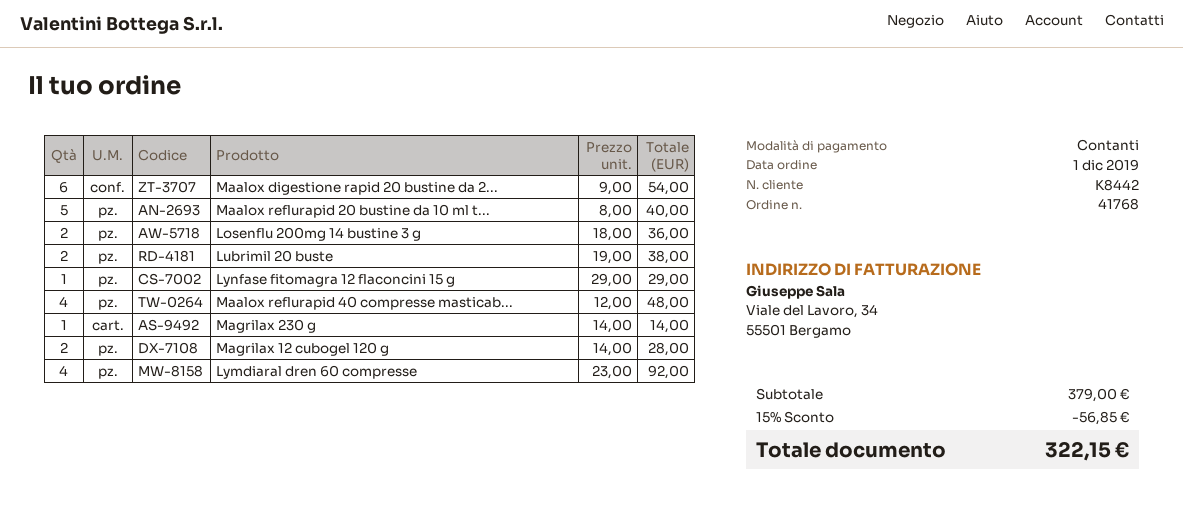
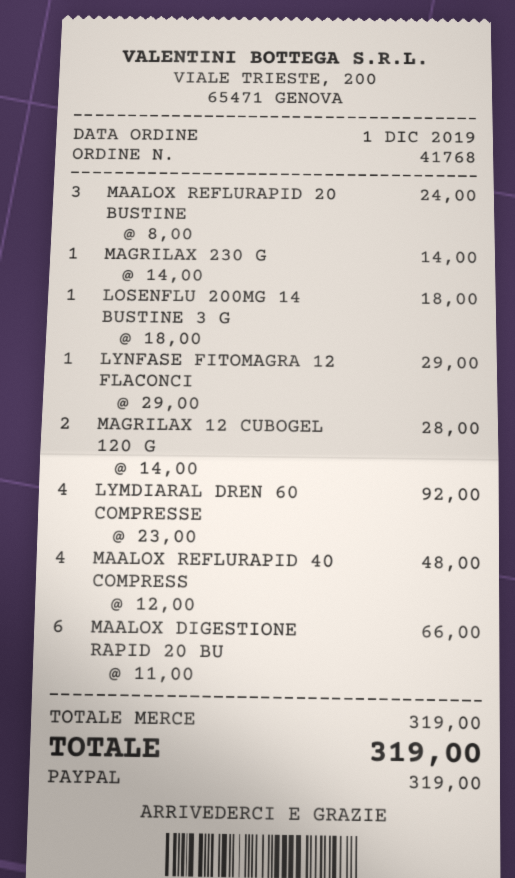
payment method: cash -> PayPal
Maalox digestione rapid 20 bustine da 2...: 6 x 9.00 = 54.00 -> 6 x 11.00 = 66.00
Maalox reflurapid 20 bustine da 10 ml t...: 5 x 8.00 = 40.00 -> 3 x 8.00 = 24.00
Losenflu 200mg 14 bustine 3 g: 2 x 18.00 = 36.00 -> 1 x 18.00 = 18.00
Lubrimil 20 buste: 2 x 19.00 = 38.00 -> none
subtotal: 379.00 -> 319.00
discount: 15% = 56.85 -> none
total: 322.15 -> 319.00

